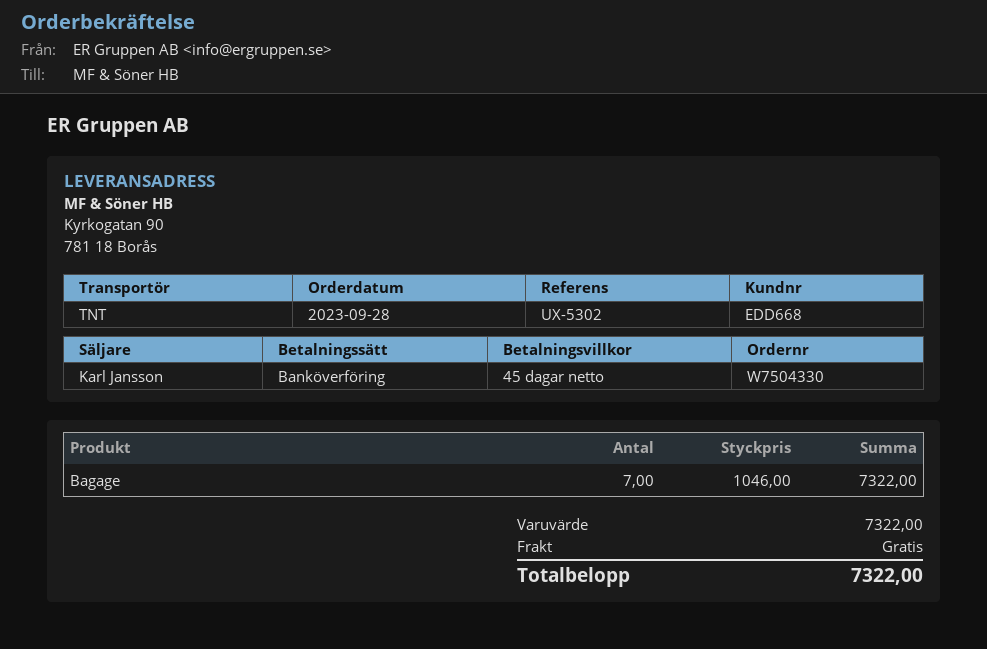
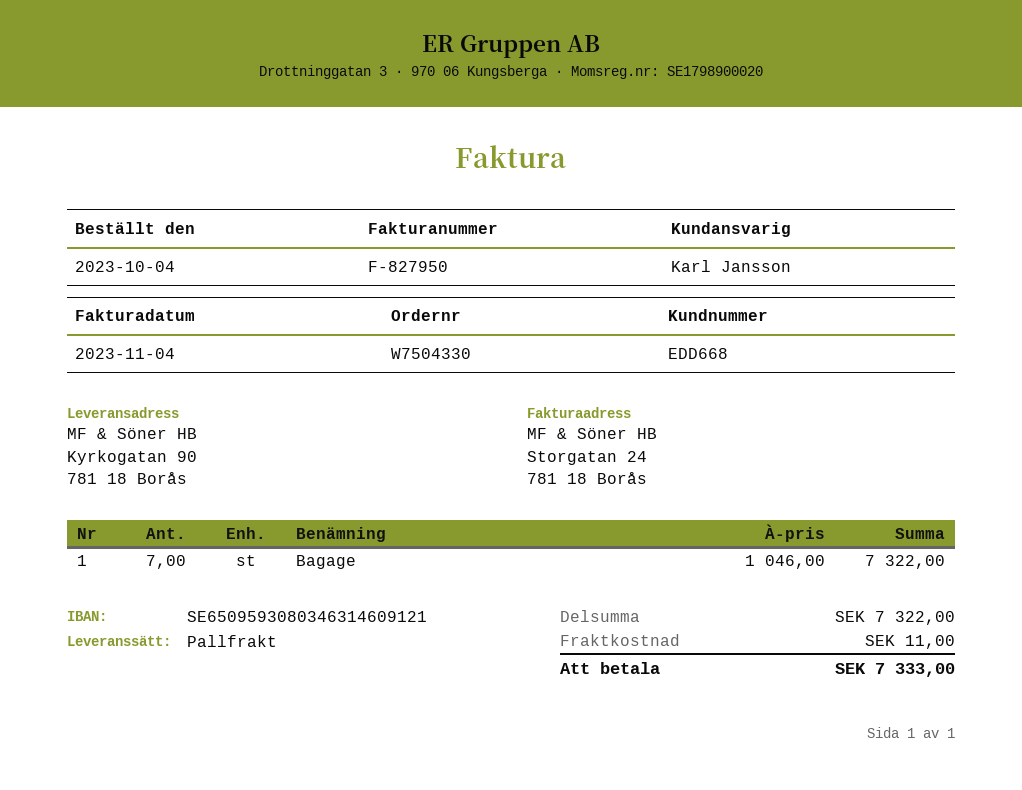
order date: 2023-09-28 -> 2023-10-04
shipping method: TNT -> pallet freight
shipping: 0.00 -> 11.00
total: 7322.00 -> 7333.00

